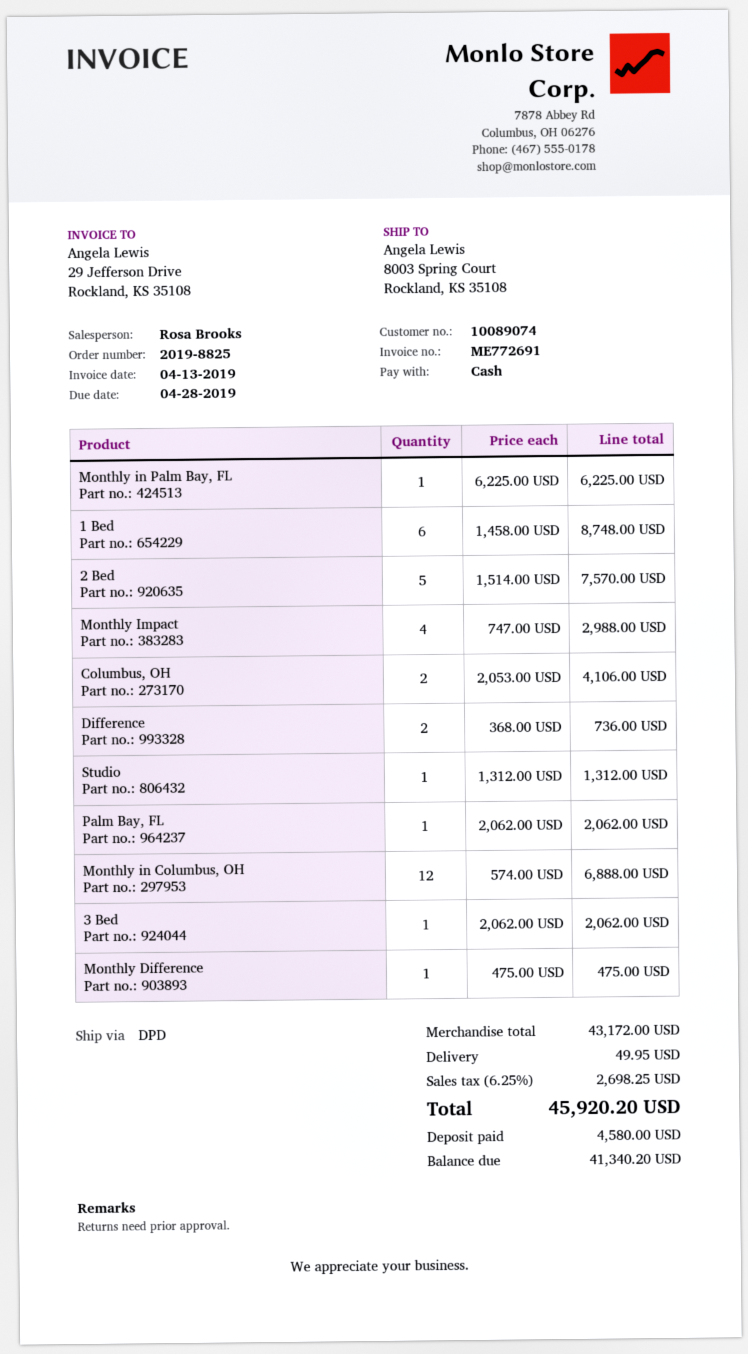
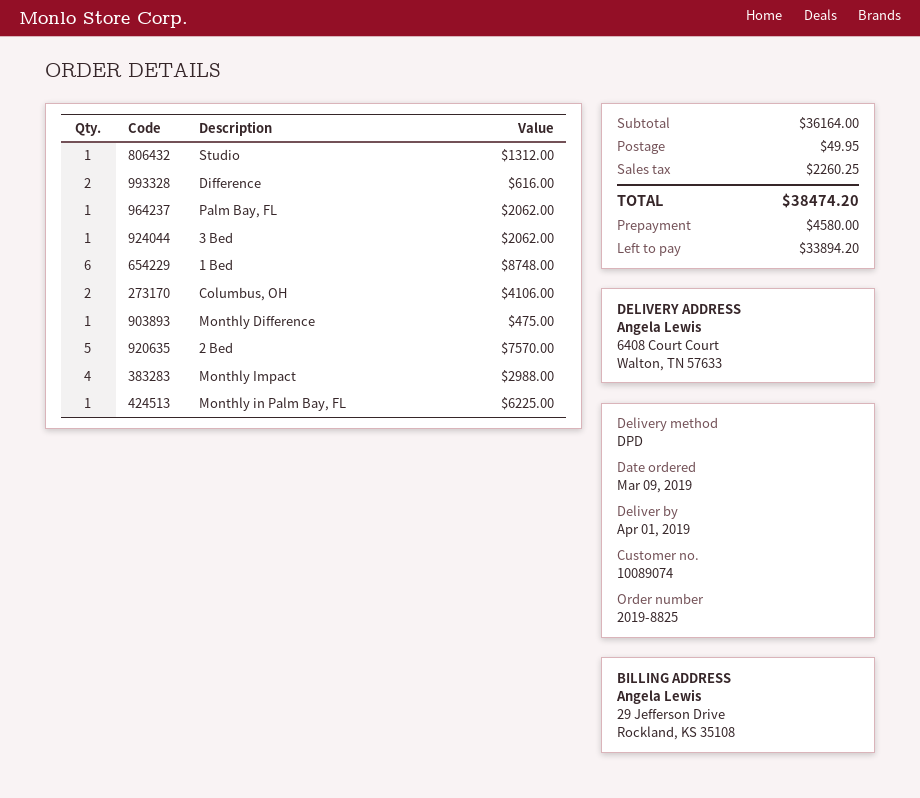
ship to: 8003 Spring Court, Rockland, KS 35108 -> 6408 Court Court, Walton, TN 57633
Difference: 2 for 736.00 -> 2 for 616.00
Monthly in Columbus, OH: 12 for 6888.00 -> none
subtotal: 43172.00 -> 36164.00
tax: 2698.25 -> 2260.25
total: 45920.20 -> 38474.20
balance: 41340.20 -> 33894.20

